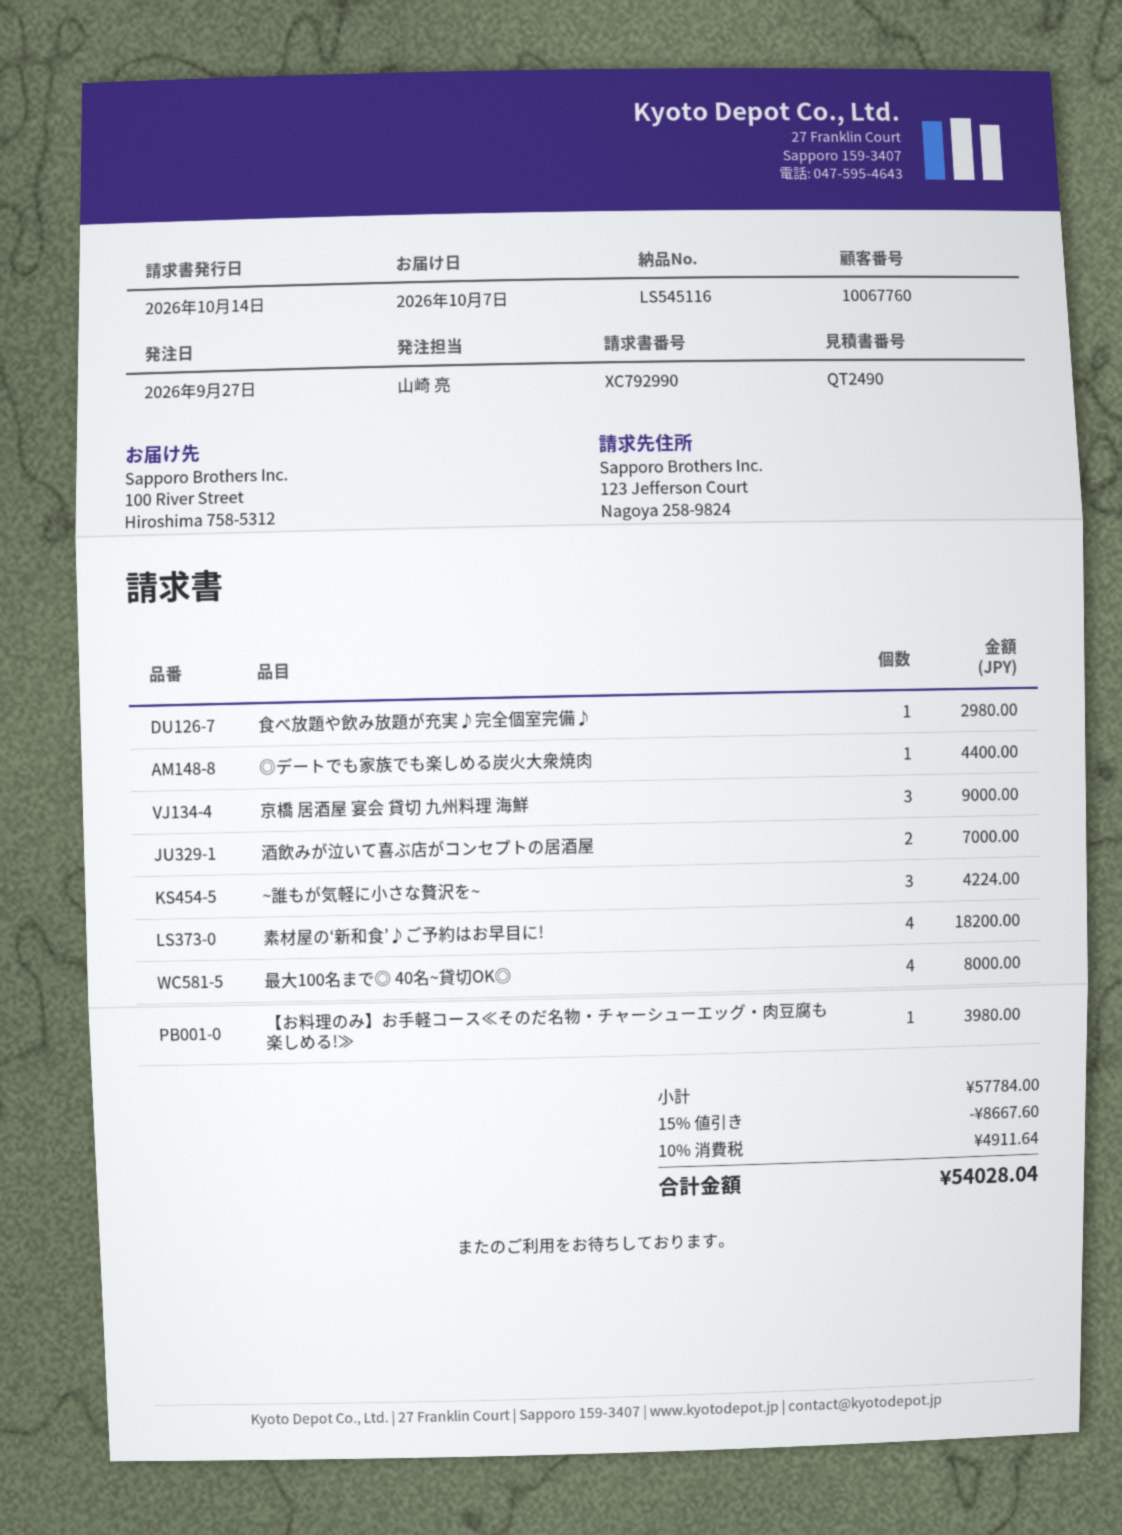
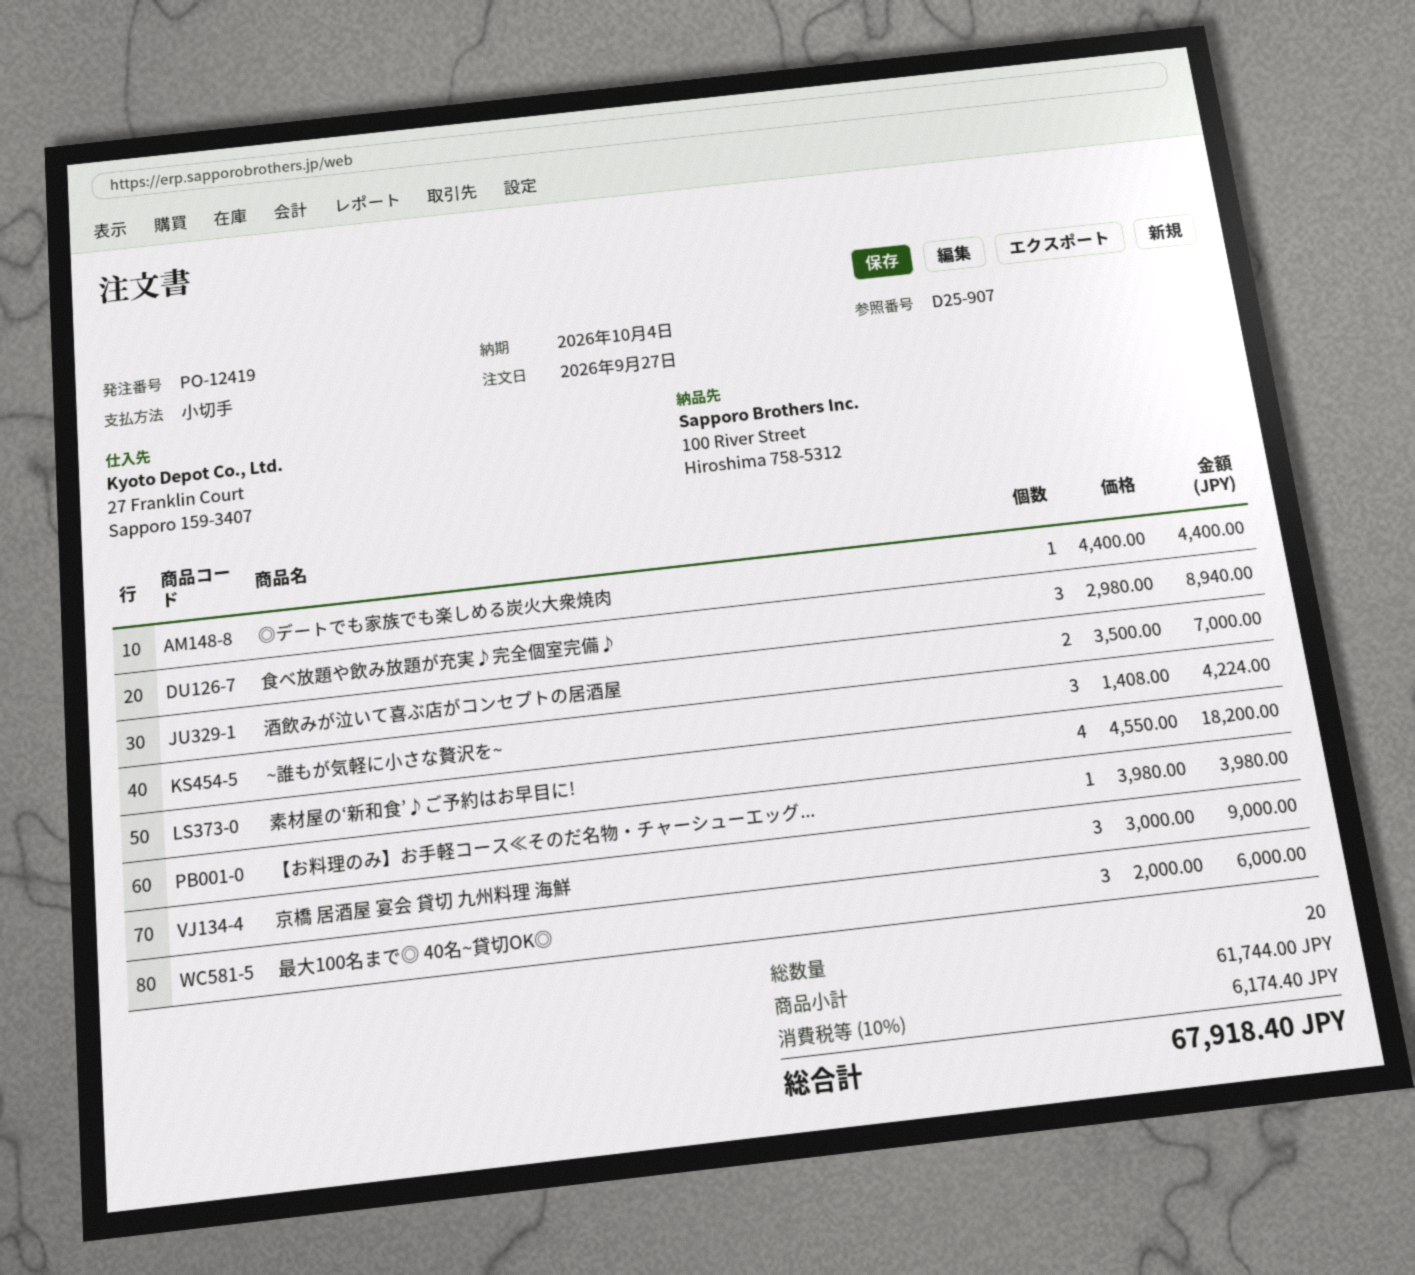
delivery date: 2026-10-07 -> 2026-10-04
食べ放題や飲み放題が充実♪完全個室完備♪: 1 for 2980.00 -> 3 for 8940.00
最大100名まで◎ 40名~貸切OK◎: 4 for 8000.00 -> 3 for 6000.00
subtotal: 57784.00 -> 61744.00
discount: 15% = 8667.60 -> none
tax: 10% = 4911.64 -> 10% = 6174.40
total: 54028.04 -> 67918.40

